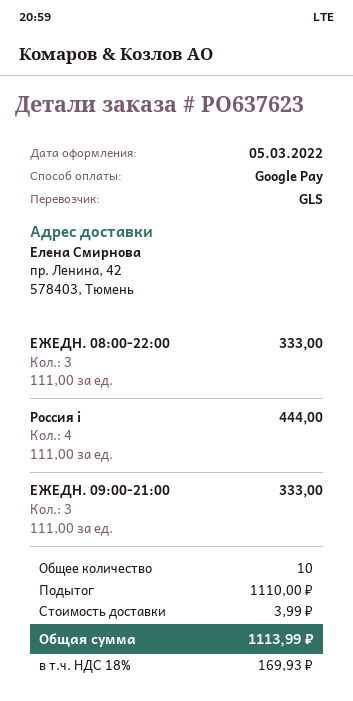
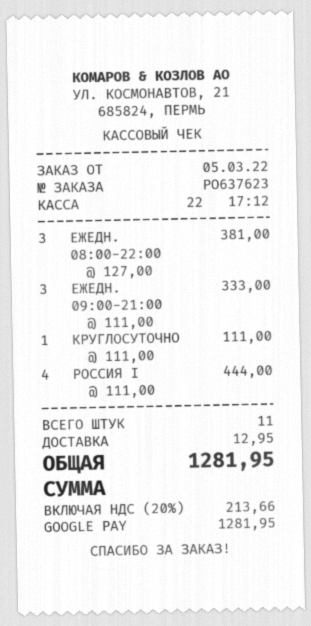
ЕЖЕДН. 08:00-22:00: 3 x 111.00 = 333.00 -> 3 x 127.00 = 381.00
КРУГЛОСУТОЧНО: none -> 1 x 111.00 = 111.00
total quantity: 10 -> 11
shipping: 3.99 -> 12.95
tax: 18% = 169.93 -> 20% = 213.66
total: 1113.99 -> 1281.95

